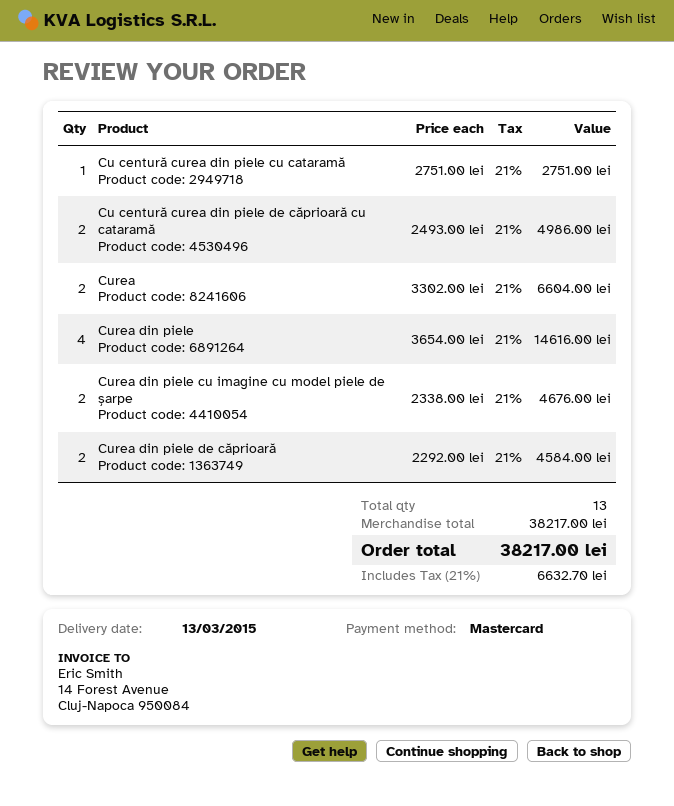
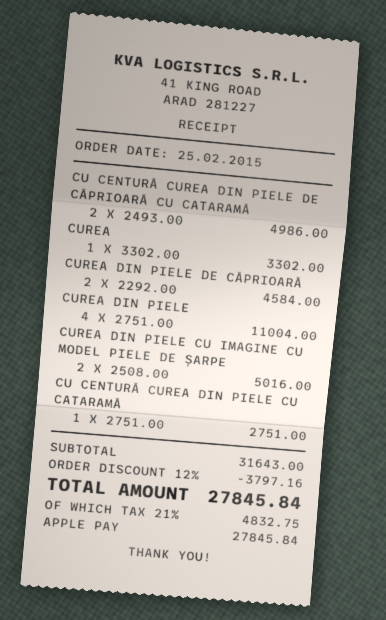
payment method: Mastercard -> Apple Pay
Curea: 2 x 3302.00 = 6604.00 -> 1 x 3302.00 = 3302.00
Curea din piele: 4 x 3654.00 = 14616.00 -> 4 x 2751.00 = 11004.00
Curea din piele cu imagine cu model piele de șarpe: 2 x 2338.00 = 4676.00 -> 2 x 2508.00 = 5016.00
subtotal: 38217.00 -> 31643.00
discount: none -> 12% = 3797.16
tax: 21% = 6632.70 -> 21% = 4832.75
total: 38217.00 -> 27845.84

